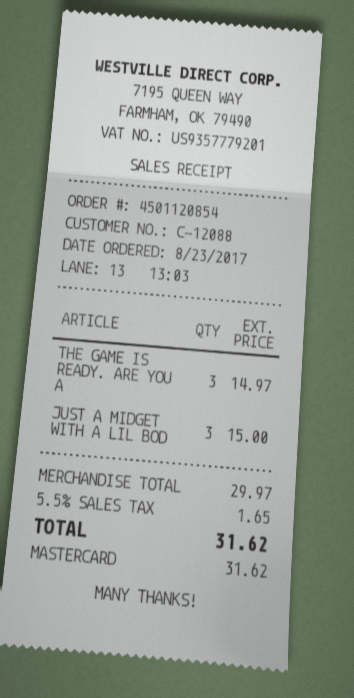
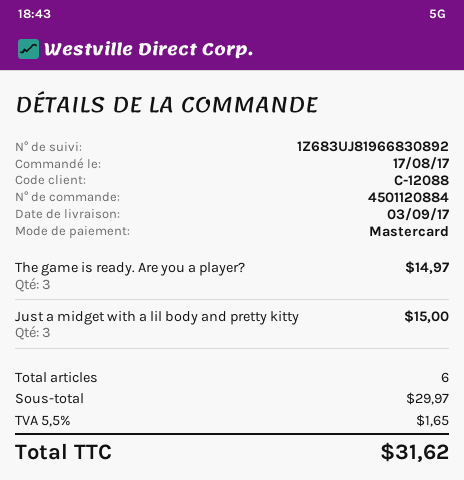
order number: 4501120854 -> 4501120884
order date: 2017-08-23 -> 2017-08-17

